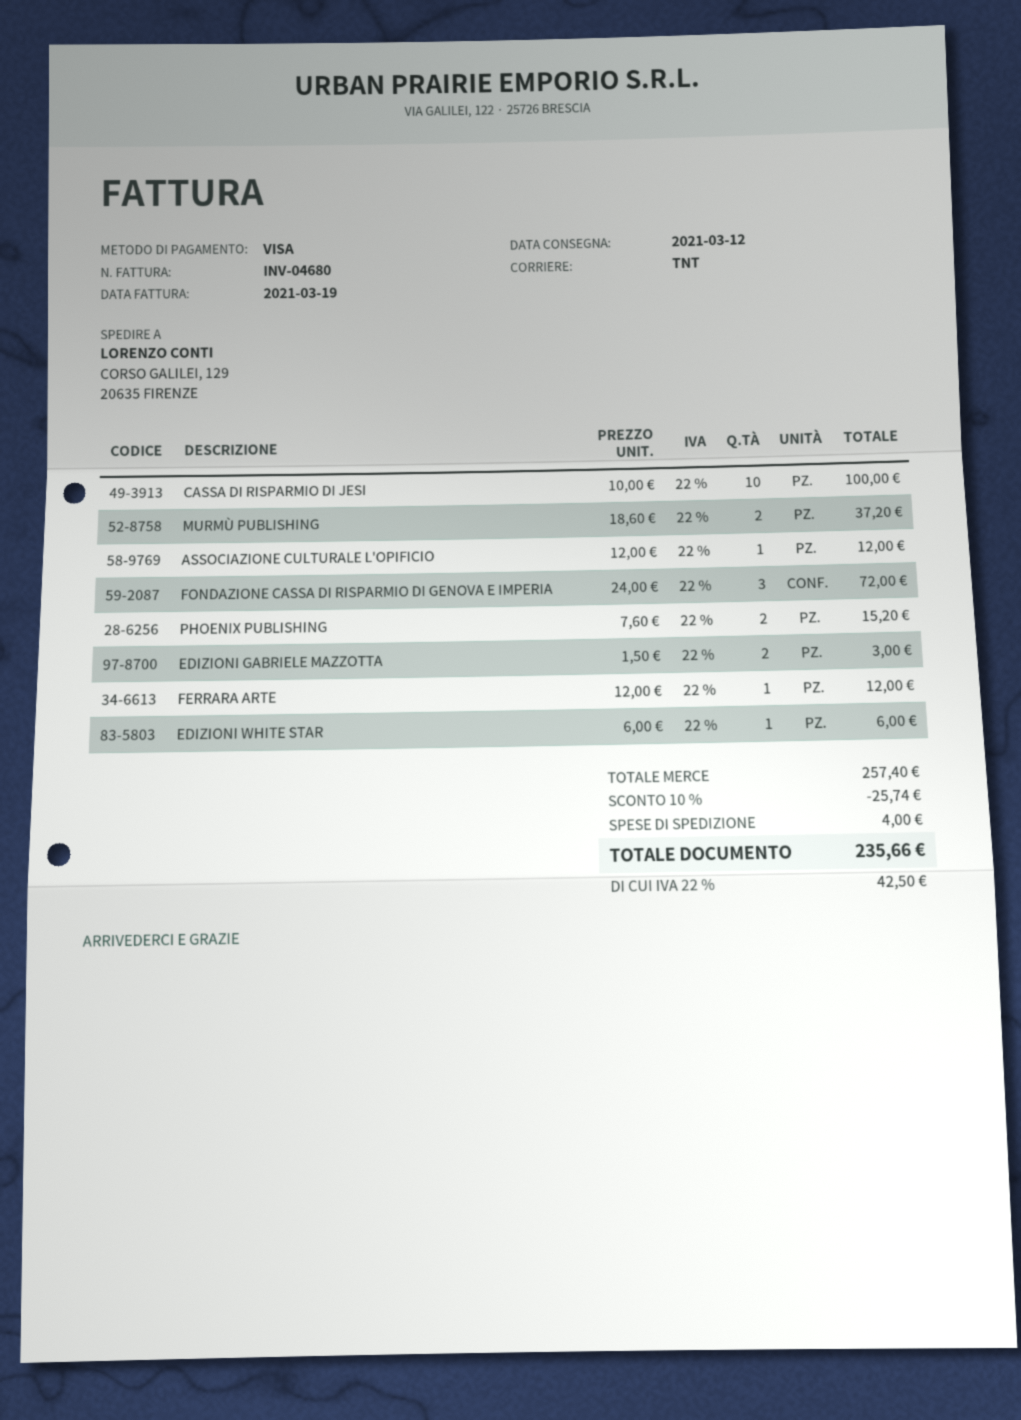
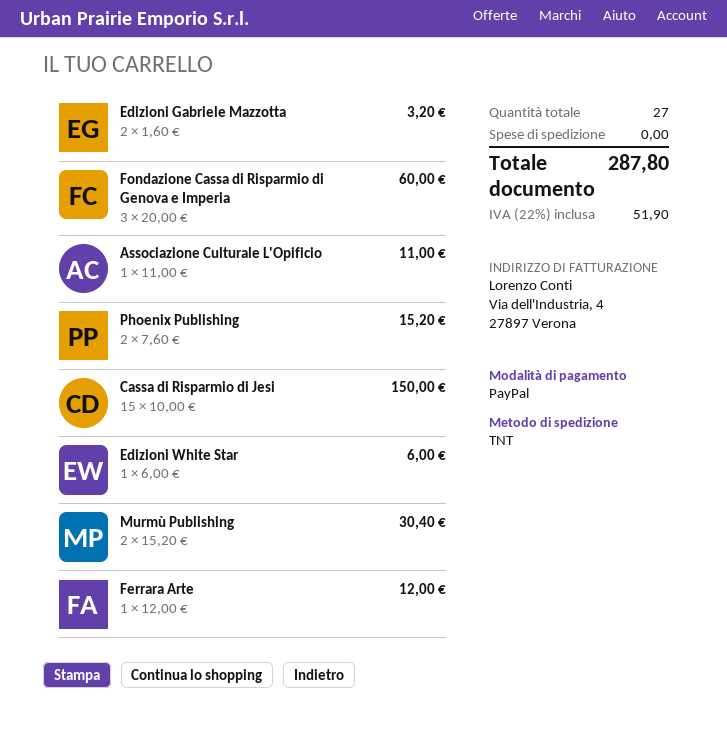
payment method: Visa -> PayPal
CASSA DI RISPARMIO DI JESI: 10 x 10.00 = 100.00 -> 15 x 10.00 = 150.00
MURMÙ PUBLISHING: 2 x 18.60 = 37.20 -> 2 x 15.20 = 30.40
ASSOCIAZIONE CULTURALE L'OPIFICIO: 1 x 12.00 = 12.00 -> 1 x 11.00 = 11.00
FONDAZIONE CASSA DI RISPARMIO DI GENOVA E IMPERIA: 3 x 24.00 = 72.00 -> 3 x 20.00 = 60.00
EDIZIONI GABRIELE MAZZOTTA: 2 x 1.50 = 3.00 -> 2 x 1.60 = 3.20
discount: 10% = 25.74 -> none
shipping: 4.00 -> 0.00
tax: 22% = 42.50 -> 22% = 51.90
total: 235.66 -> 287.80

